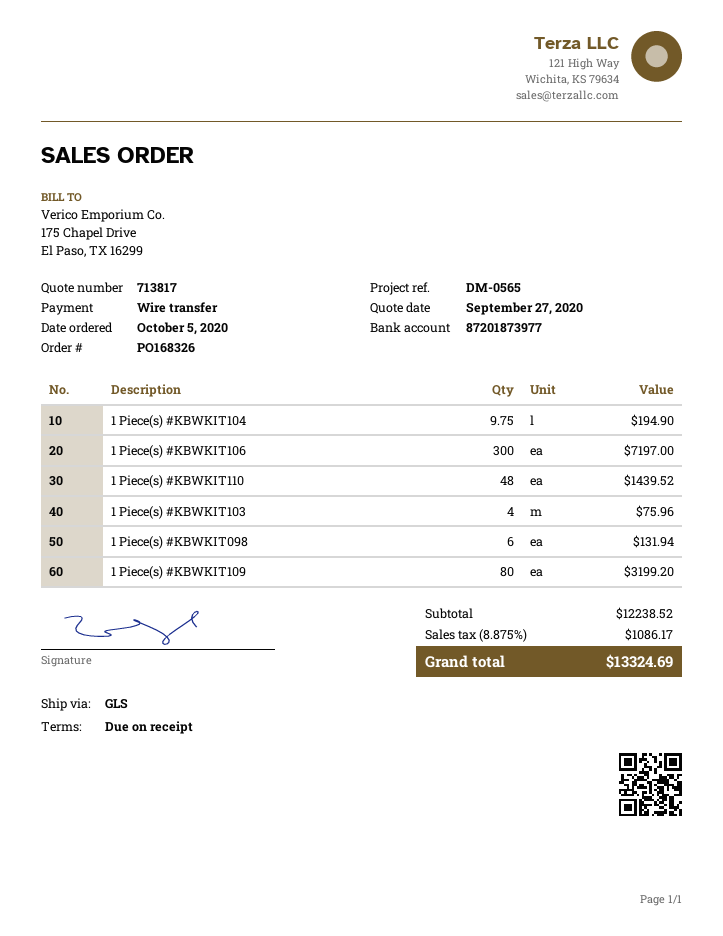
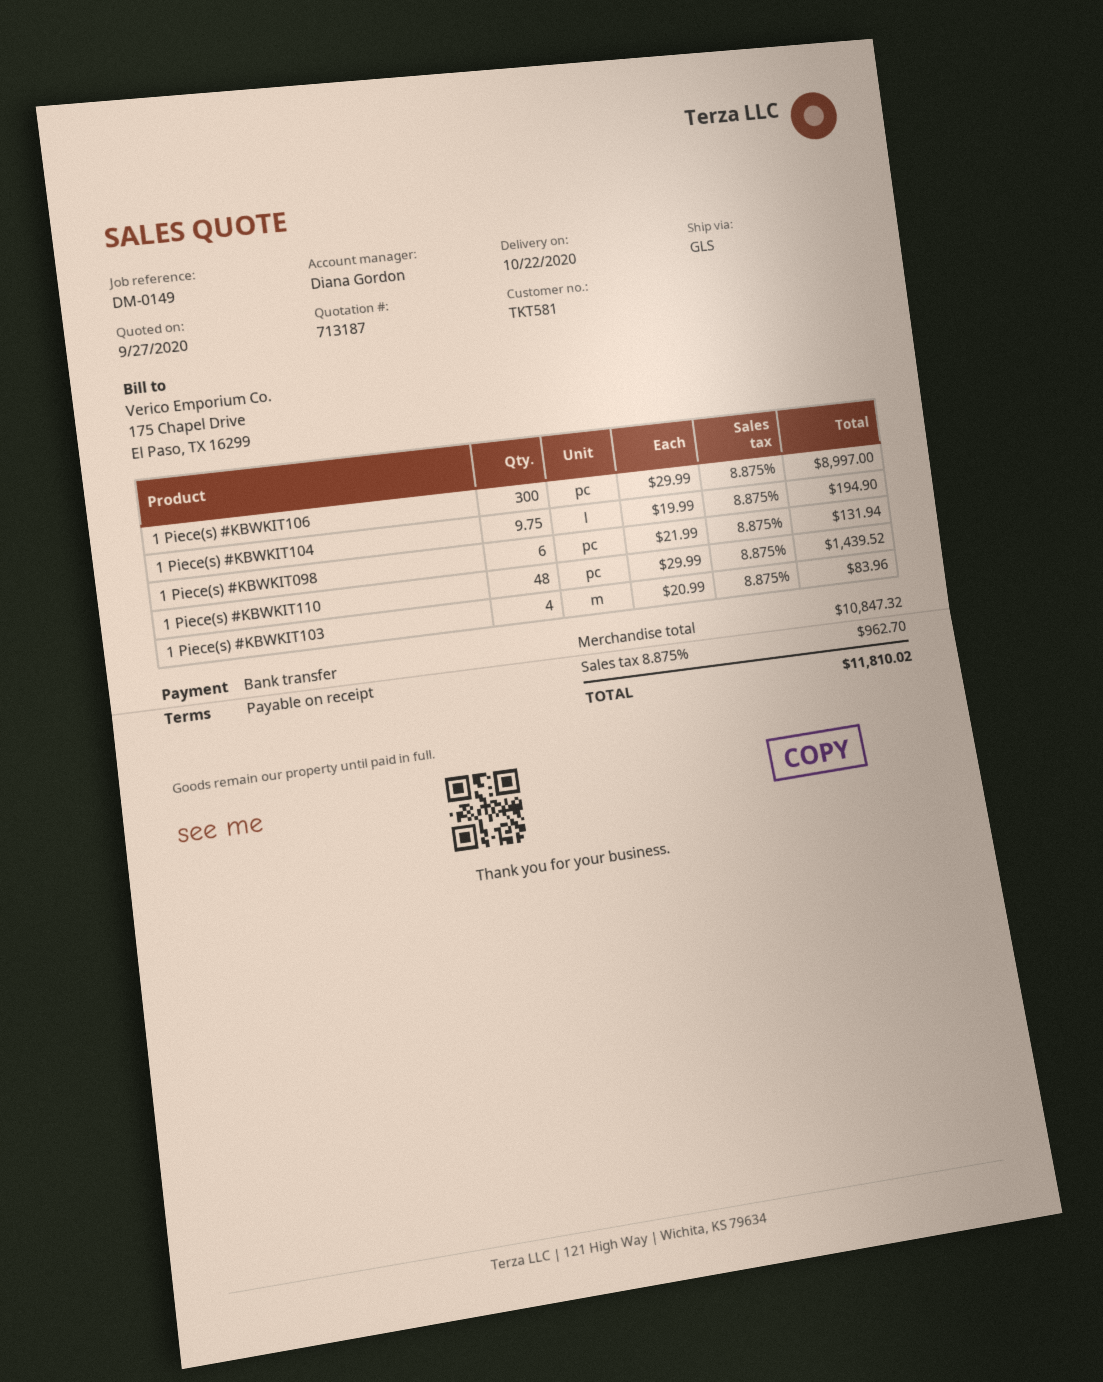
quote number: 713817 -> 713187
reference: DM-0565 -> DM-0149
1 Piece(s) #KBWKIT106: 300 for 7197.00 -> 300 for 8997.00
1 Piece(s) #KBWKIT103: 4 for 75.96 -> 4 for 83.96
1 Piece(s) #KBWKIT109: 80 for 3199.20 -> none
subtotal: 12238.52 -> 10847.32
tax: 8.875% = 1086.17 -> 8.875% = 962.70
total: 13324.69 -> 11810.02

